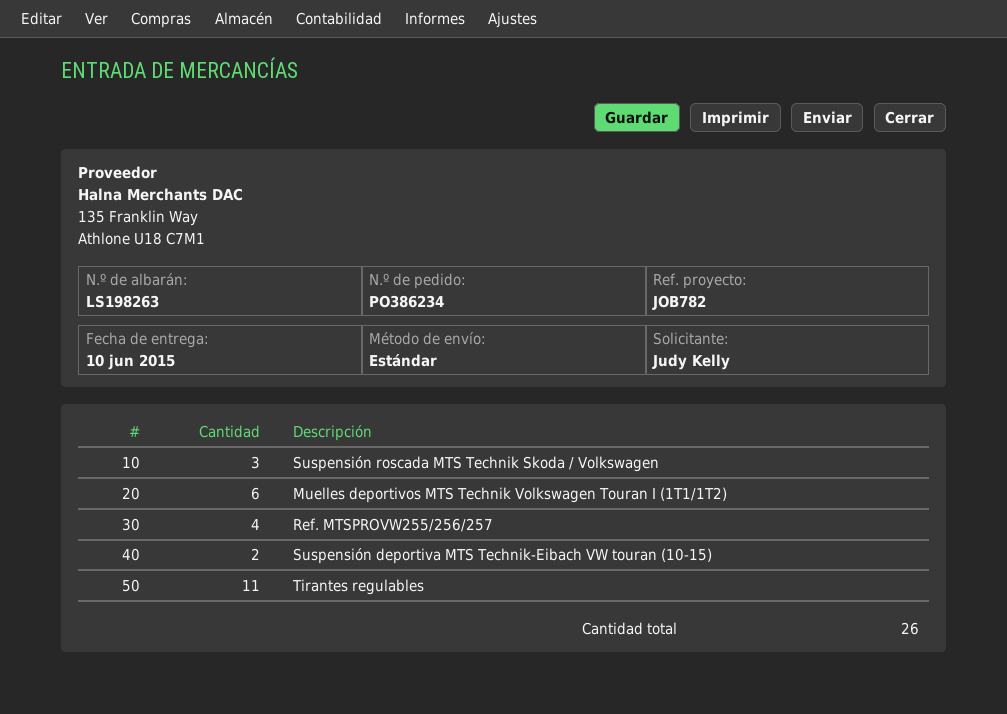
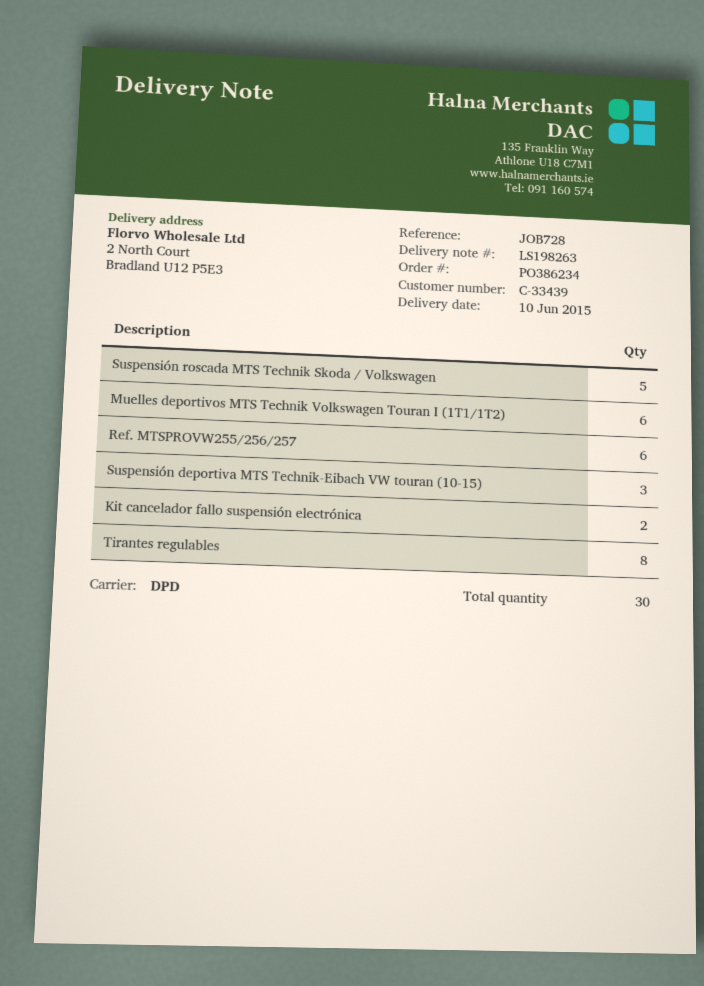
reference: JOB782 -> JOB728
shipping method: standard -> DPD
Suspensión roscada MTS Technik Skoda / Volkswagen: 3 -> 5
Ref. MTSPROVW255/256/257: 4 -> 6
Suspensión deportiva MTS Technik-Eibach VW touran (10-15): 2 -> 3
Tirantes regulables: 11 -> 8
Kit cancelador fallo suspensión electrónica: none -> 2
total quantity: 26 -> 30

